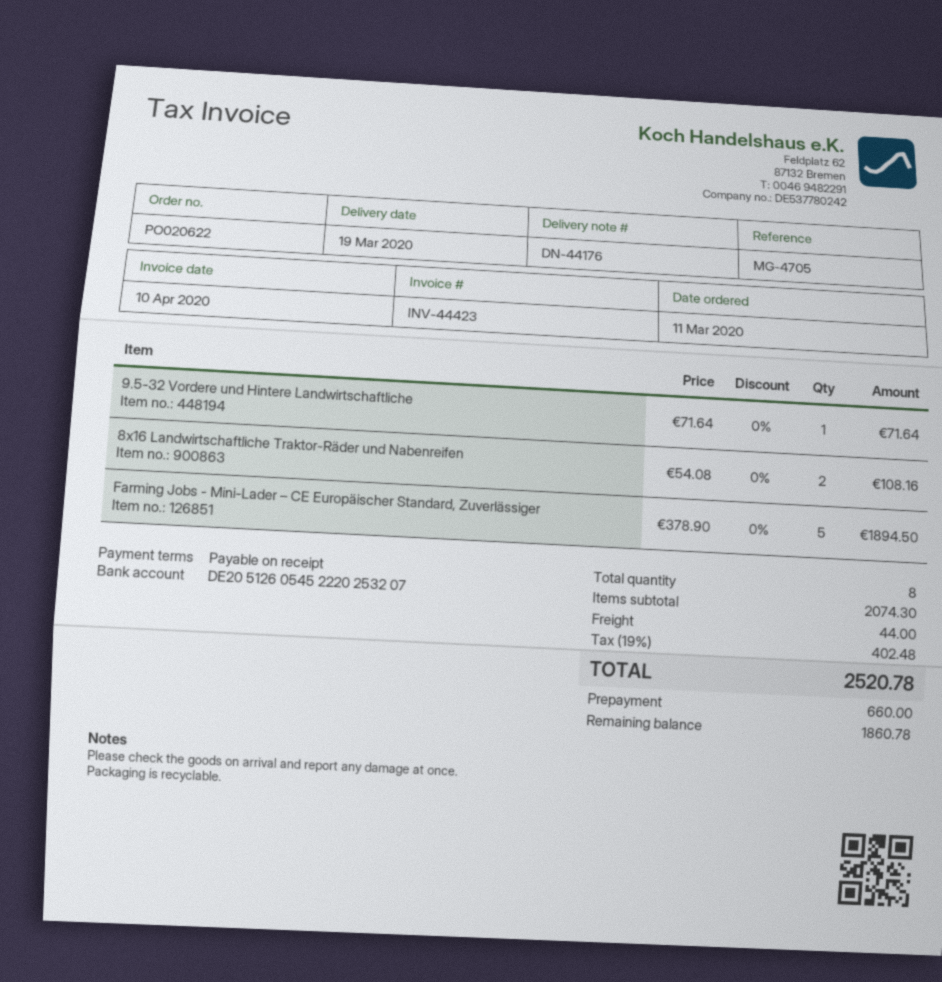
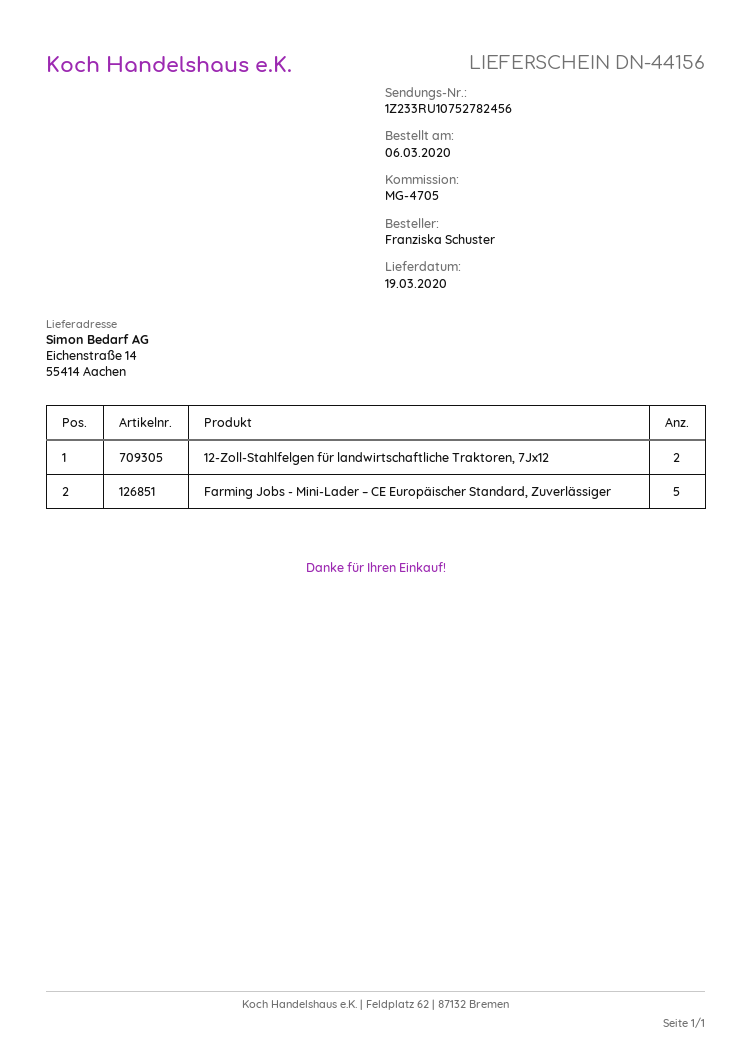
order date: 2020-03-11 -> 2020-03-06
delivery note number: DN-44176 -> DN-44156
9.5-32 Vordere und Hintere Landwirtschaftliche: 1 -> none
8x16 Landwirtschaftliche Traktor-Räder und Nabenreifen: 2 -> none
12-Zoll-Stahlfelgen für landwirtschaftliche Traktoren, 7Jx12: none -> 2

